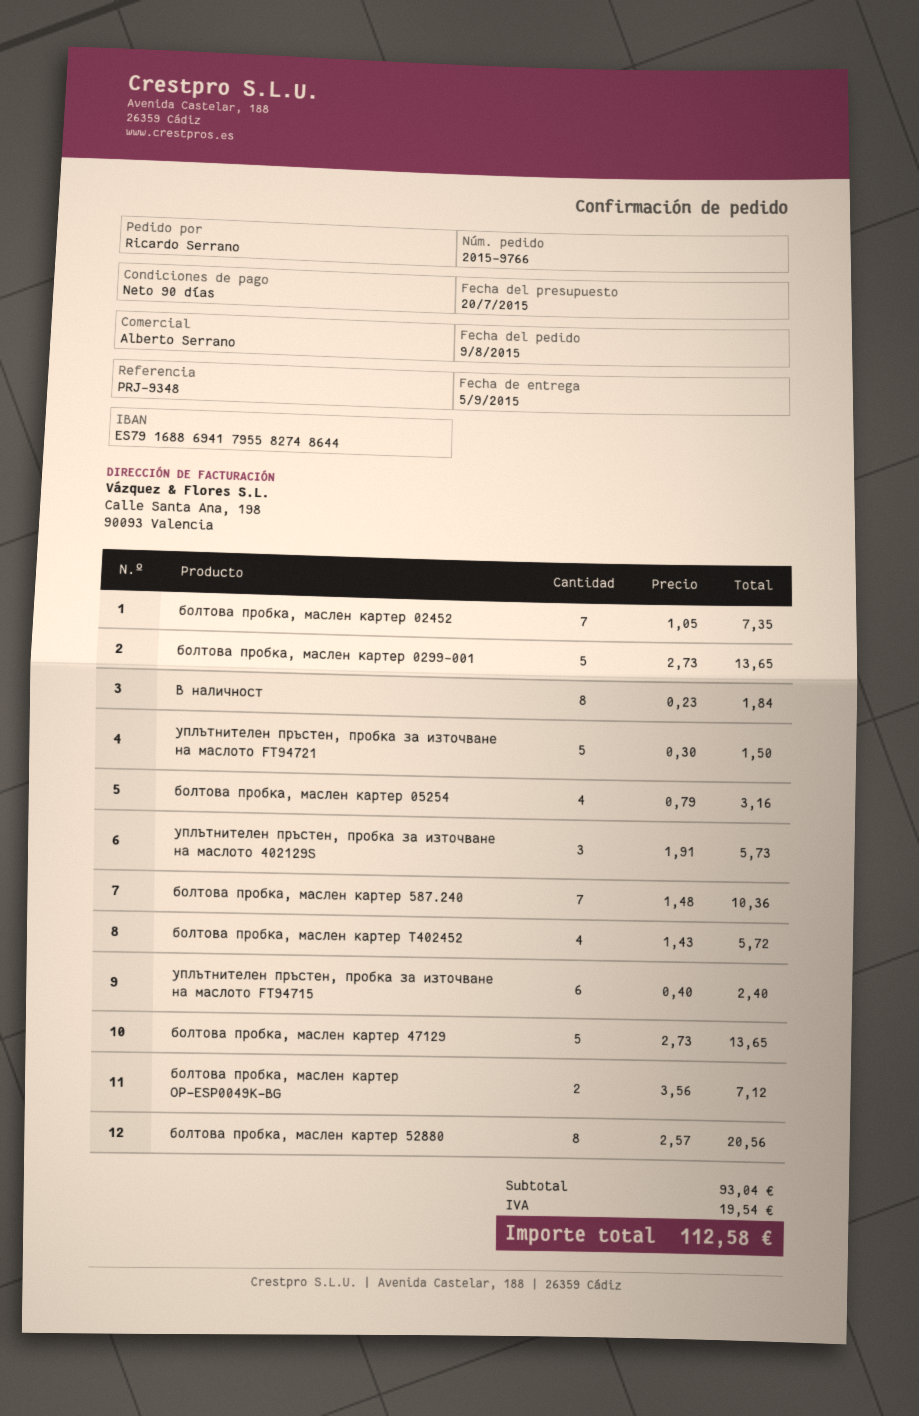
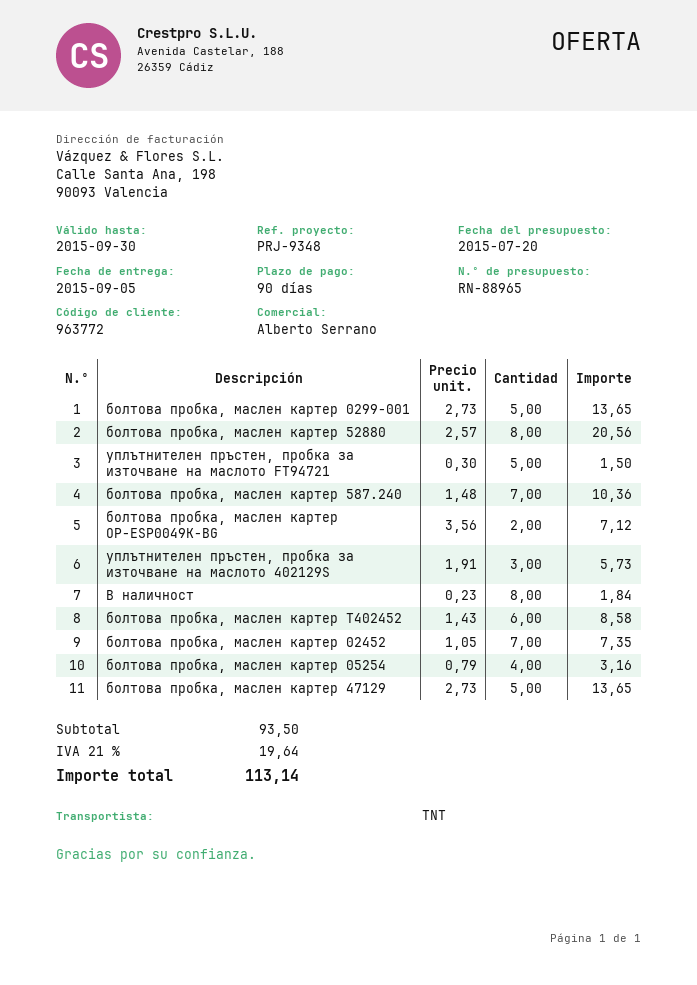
болтова пробка, маслен картер T402452: 4 x 1.43 = 5.72 -> 6 x 1.43 = 8.58
уплътнителен пръстен, пробка за източване на маслото FT94715: 6 x 0.40 = 2.40 -> none
subtotal: 93.04 -> 93.50
tax: 19.54 -> 19.64
total: 112.58 -> 113.14

